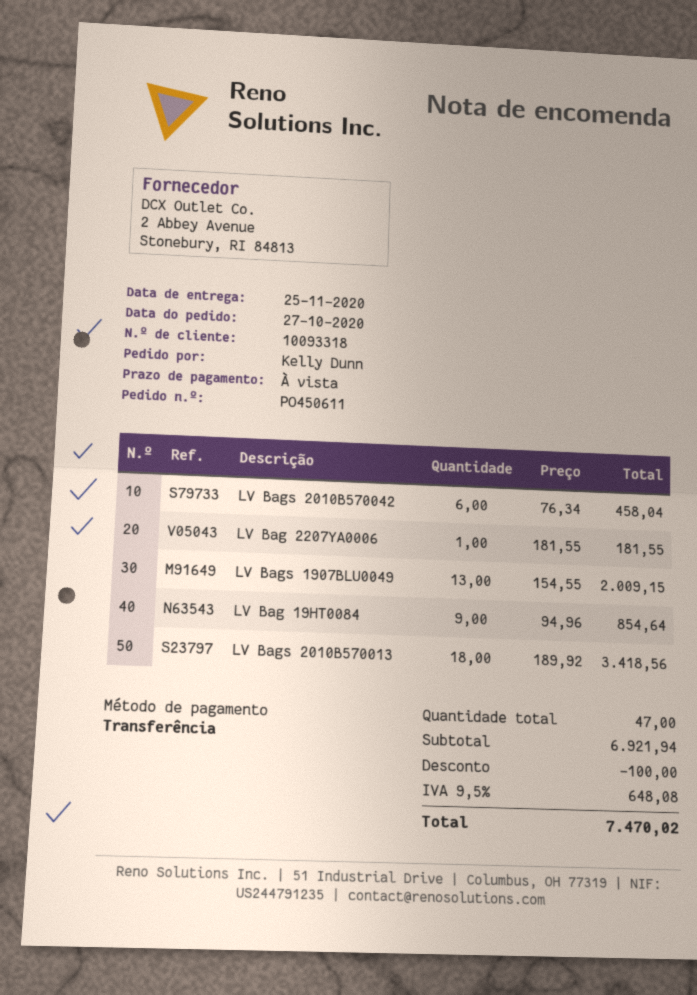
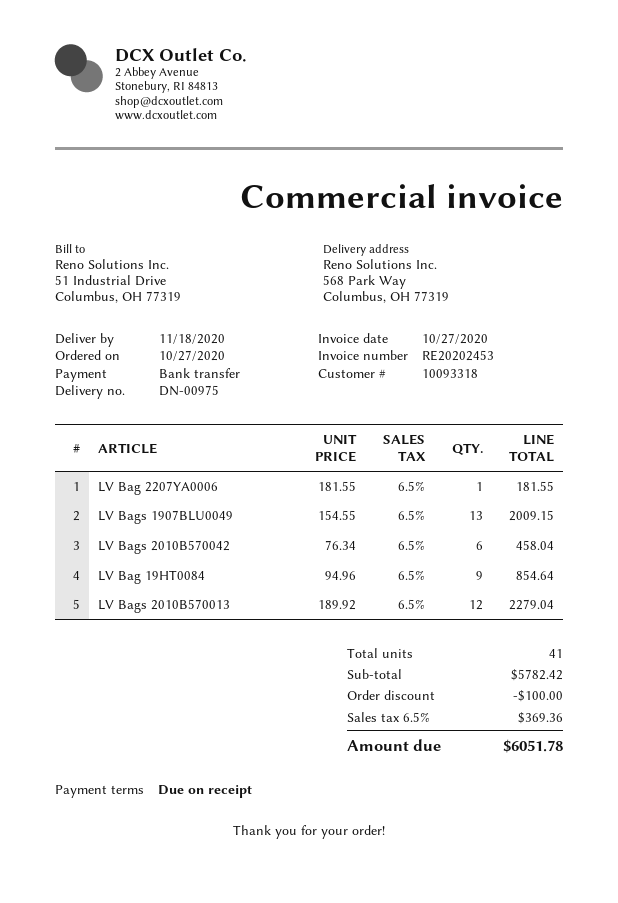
delivery date: 2020-11-25 -> 2020-11-18
LV Bags 2010B570013: 18 x 189.92 = 3418.56 -> 12 x 189.92 = 2279.04
total quantity: 47 -> 41
subtotal: 6921.94 -> 5782.42
tax: 9.5% = 648.08 -> 6.5% = 369.36
total: 7470.02 -> 6051.78

